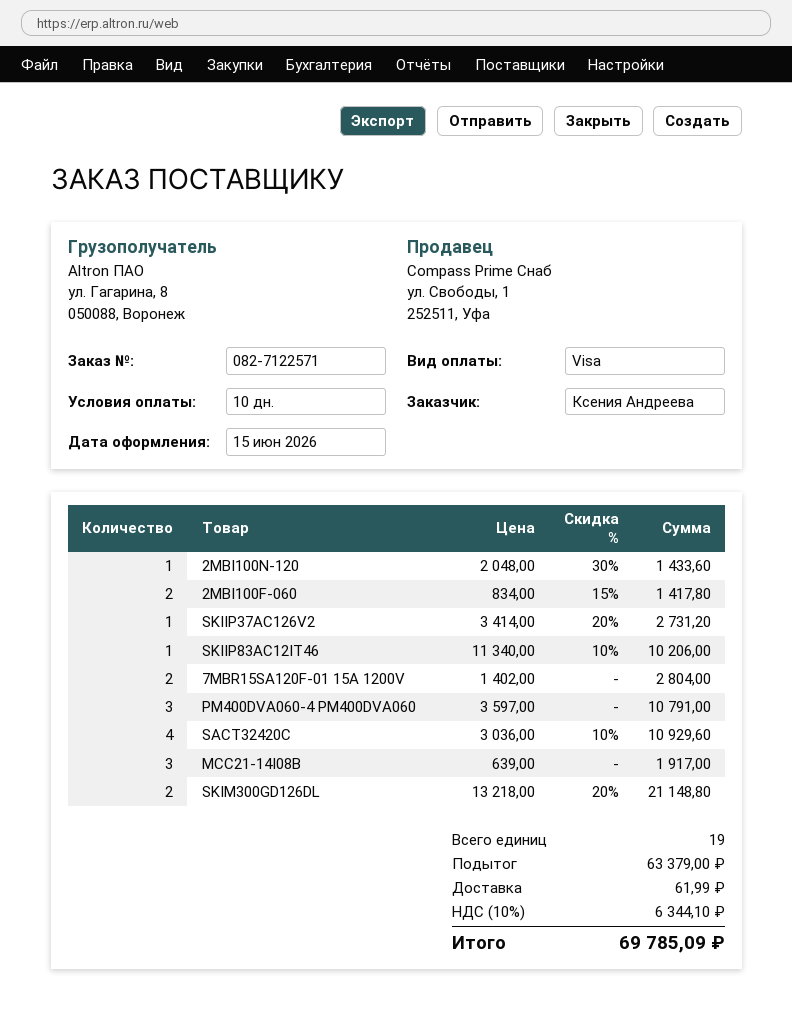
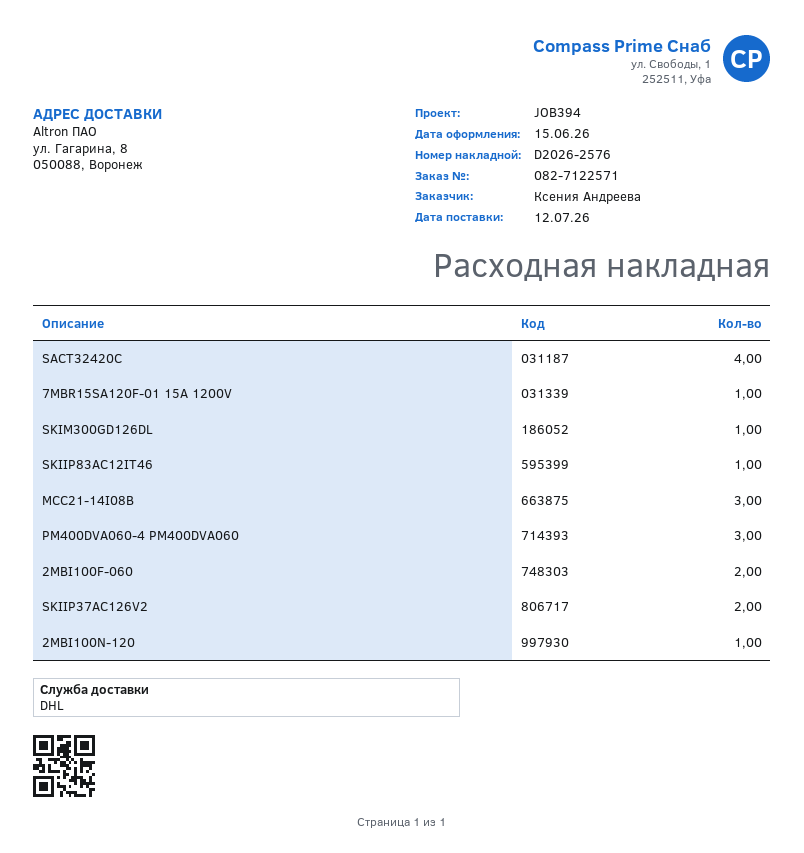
SKIIP37AC126V2: 1 -> 2
7MBR15SA120F-01 15A 1200V: 2 -> 1
SKIM300GD126DL: 2 -> 1

